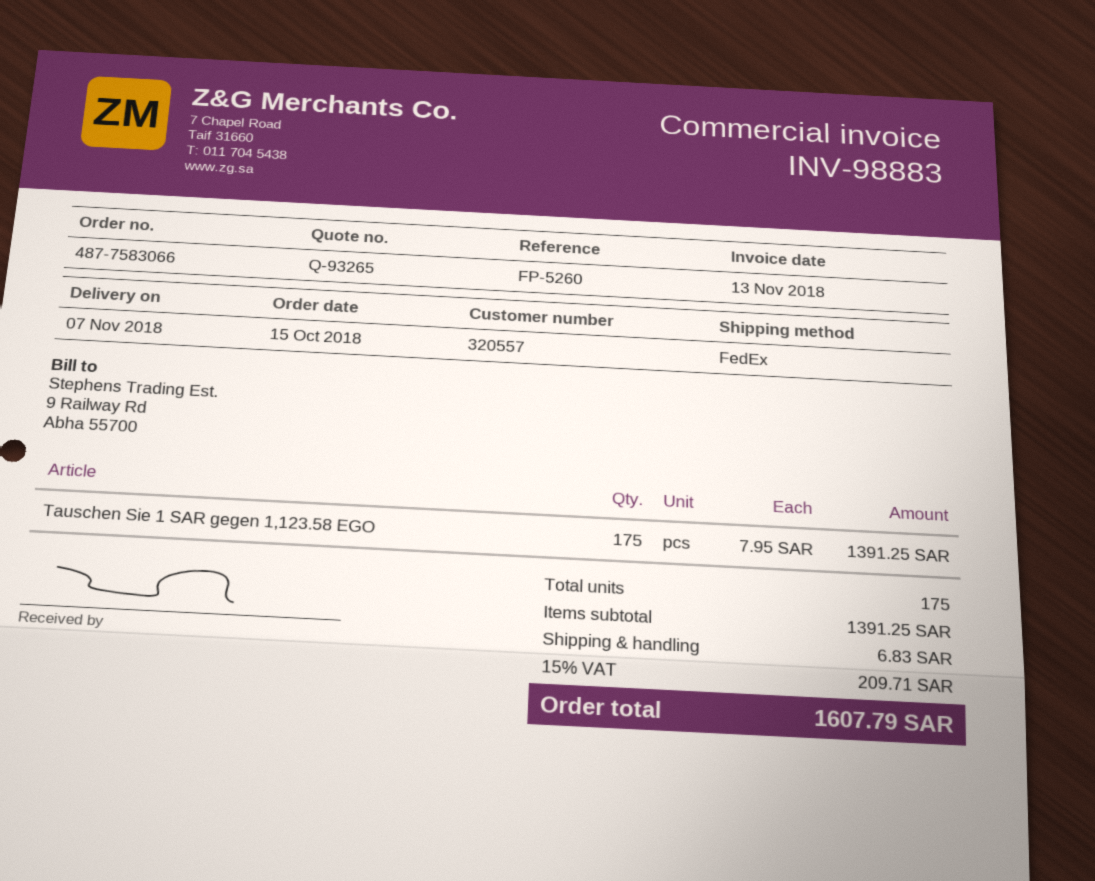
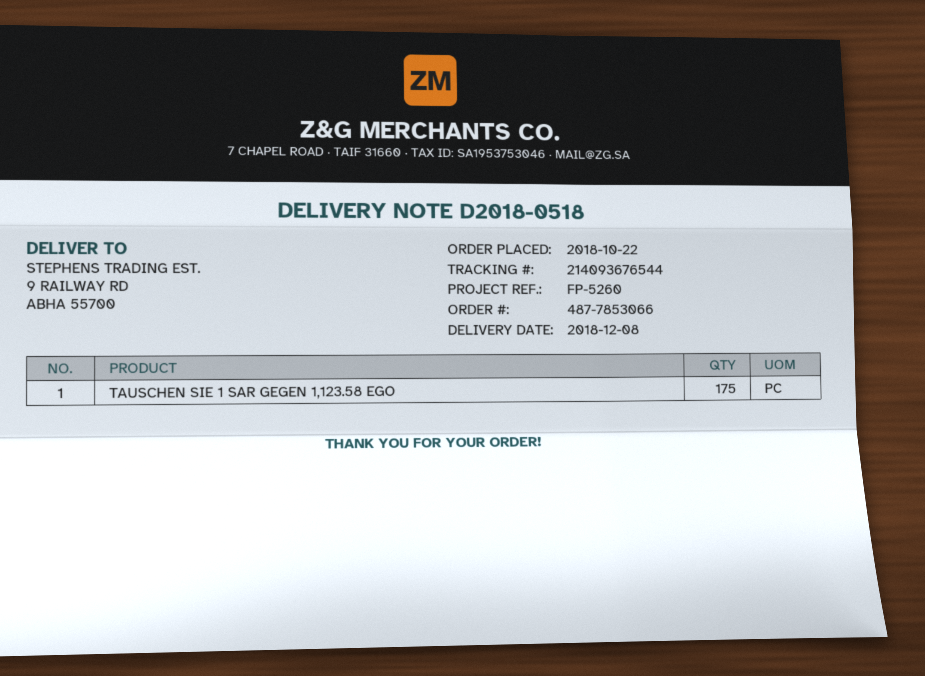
order number: 487-7583066 -> 487-7853066
order date: 2018-10-15 -> 2018-10-22
delivery date: 2018-11-07 -> 2018-12-08

